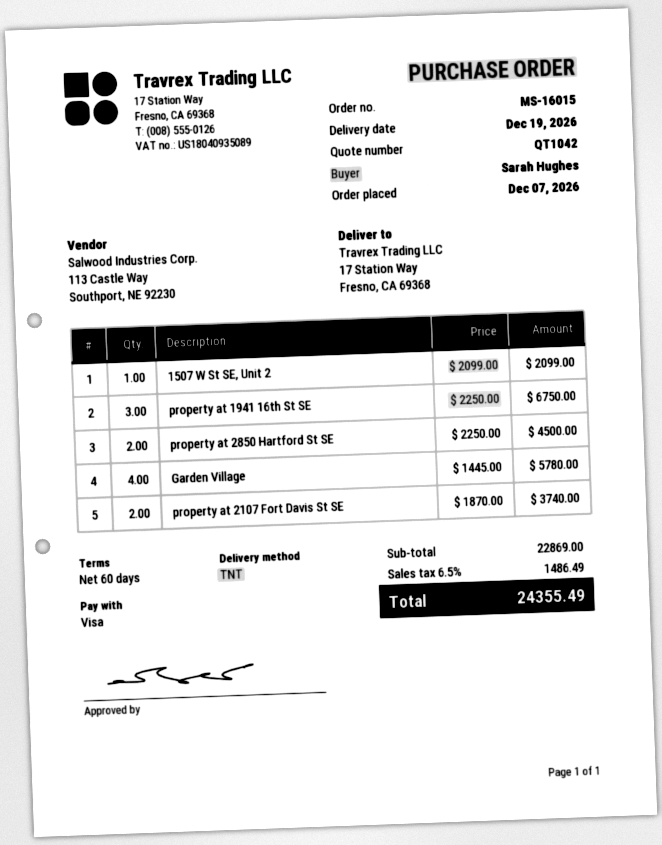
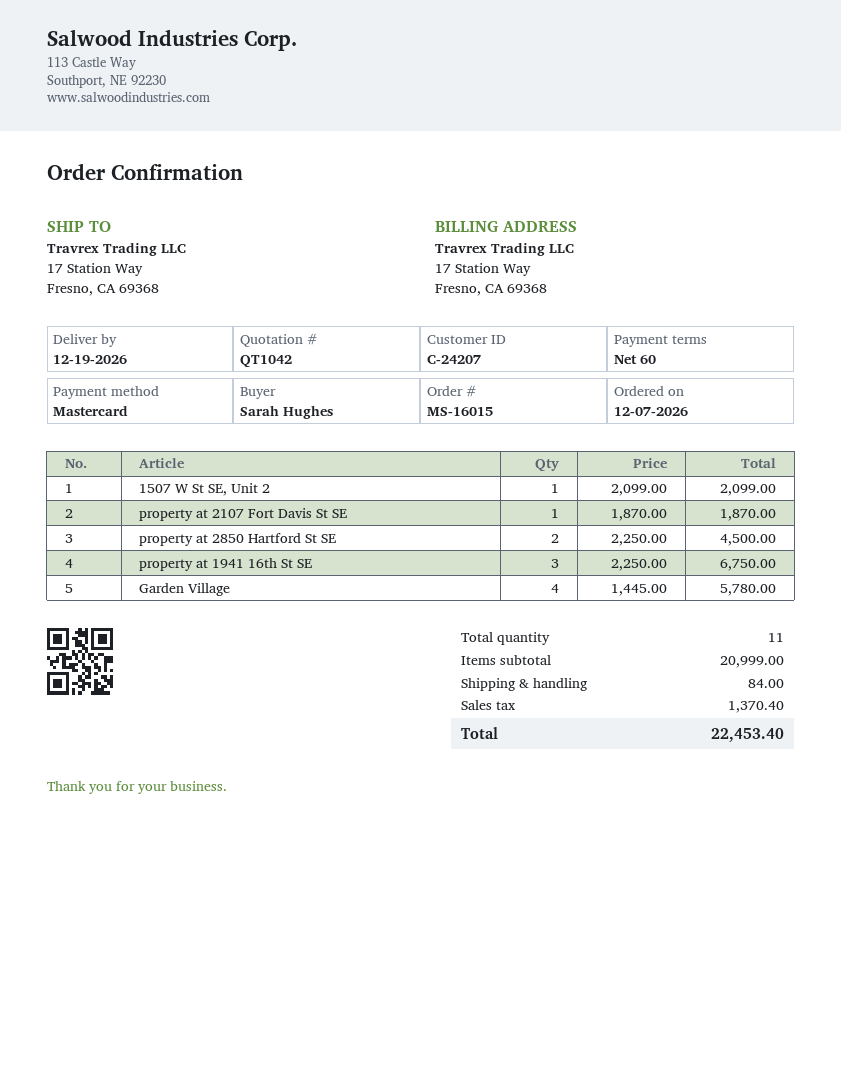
payment method: Visa -> Mastercard
property at 2107 Fort Davis St SE: 2 x 1870.00 = 3740.00 -> 1 x 1870.00 = 1870.00
subtotal: 22869.00 -> 20999.00
shipping: none -> 84.00
tax: 1486.49 -> 1370.40
total: 24355.49 -> 22453.40

